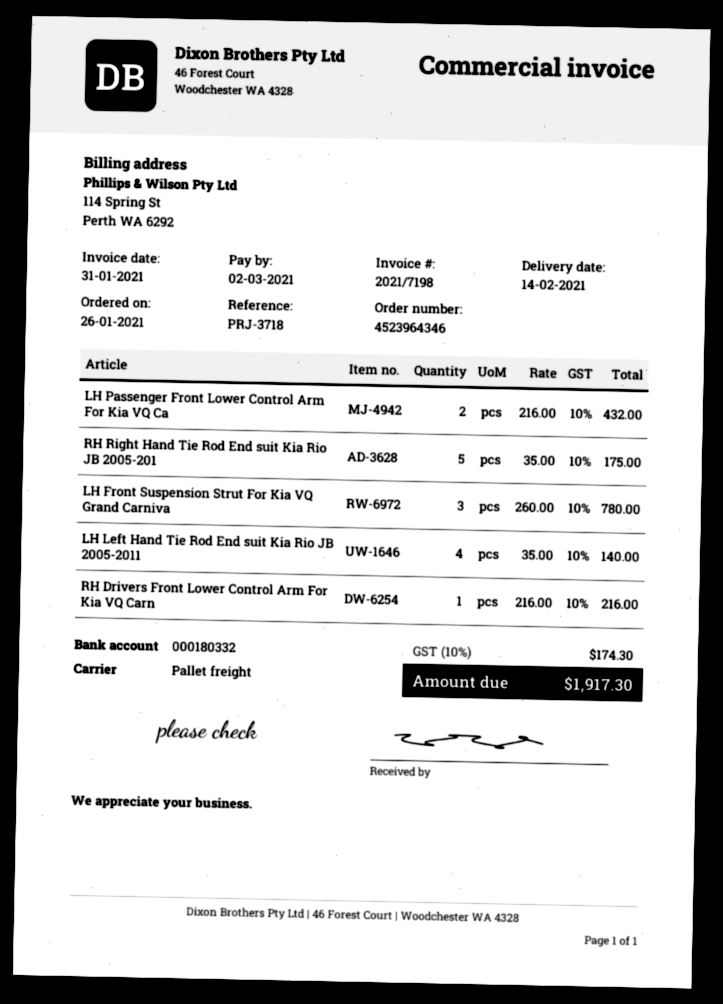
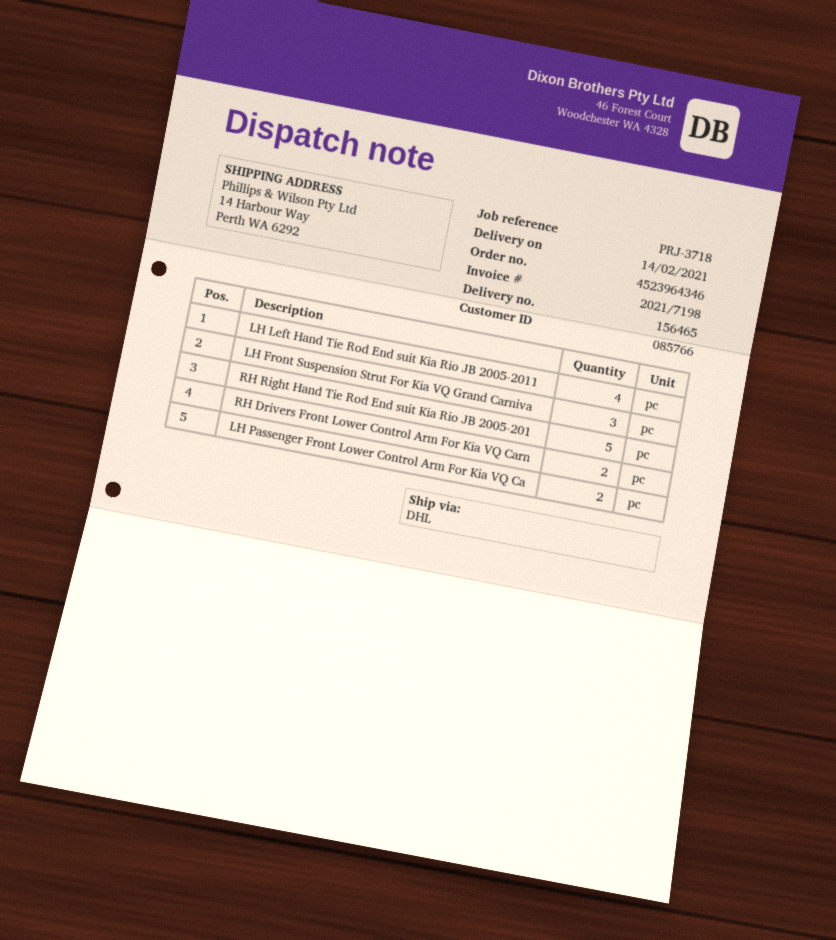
shipping method: pallet freight -> DHL
RH Drivers Front Lower Control Arm For Kia VQ Carn: 1 -> 2

